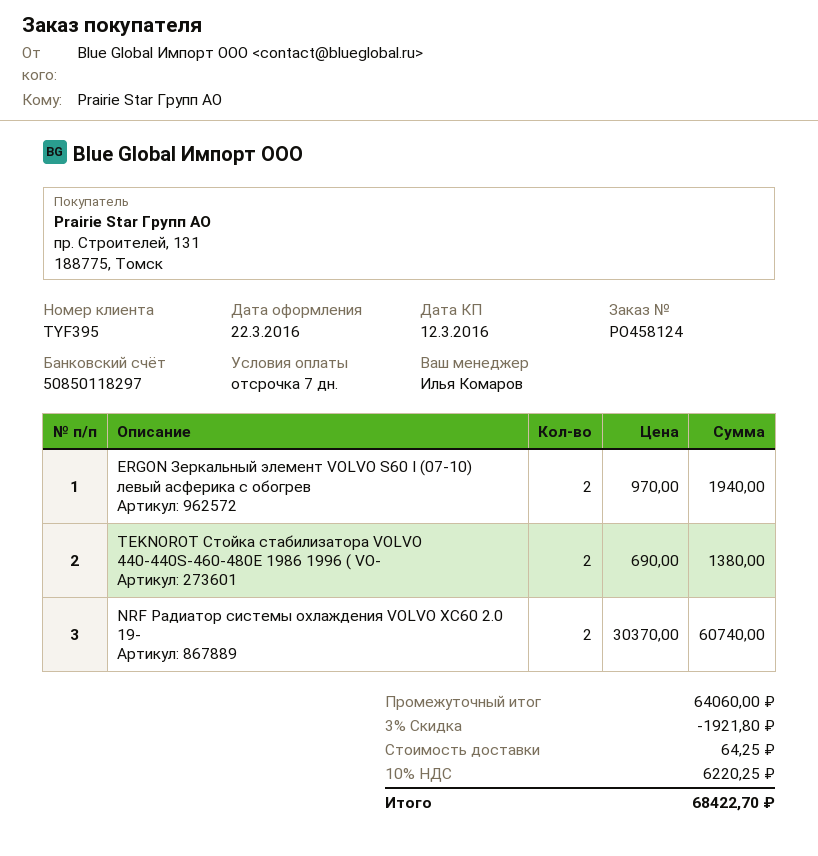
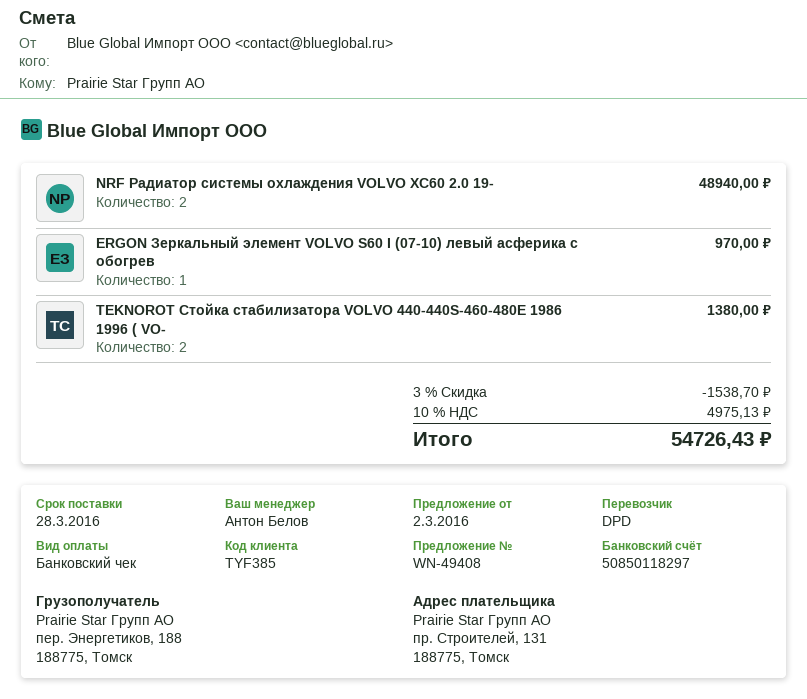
quote date: 2016-03-12 -> 2016-03-02
customer number: TYF395 -> TYF385
sales rep: Илья Комаров -> Антон Белов
ERGON Зеркальный элемент VOLVO S60 I (07-10) левый асферика с обогрев: 2 for 1940.00 -> 1 for 970.00
NRF Радиатор системы охлаждения VOLVO XC60 2.0 19-: 2 for 60740.00 -> 2 for 48940.00
discount: 3% = 1921.80 -> 3% = 1538.70
shipping: 64.25 -> none
tax: 10% = 6220.25 -> 10% = 4975.13
total: 68422.70 -> 54726.43

